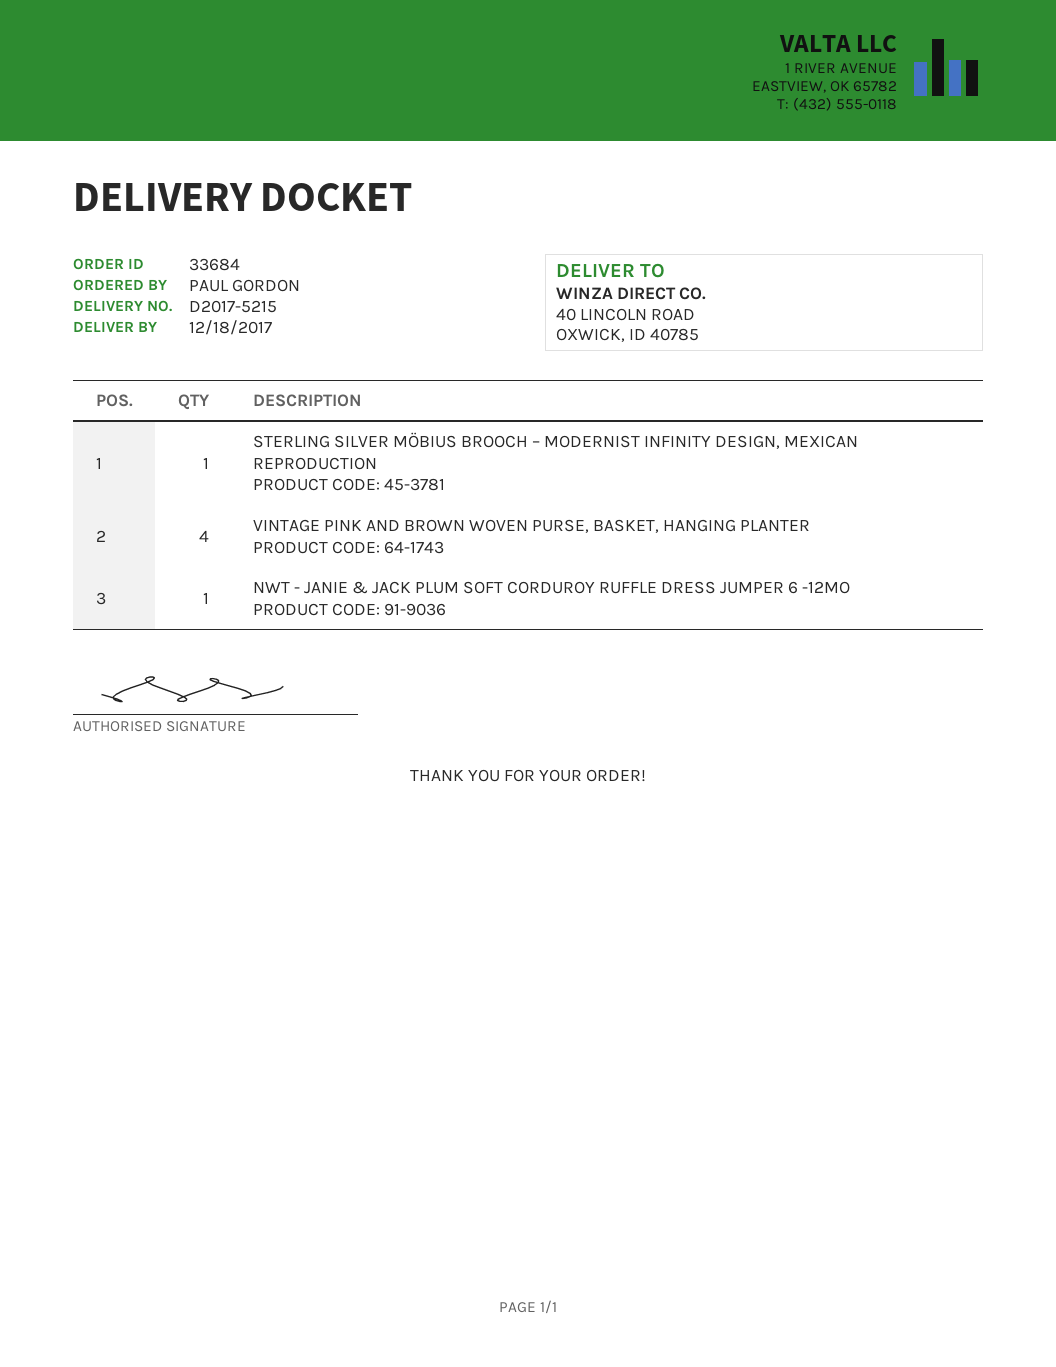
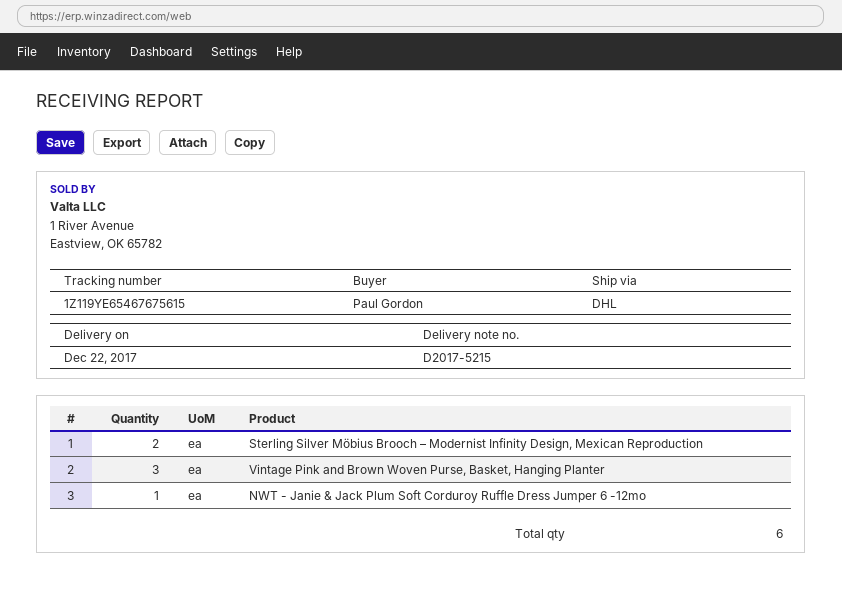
delivery date: 2017-12-18 -> 2017-12-22
STERLING SILVER MÖBIUS BROOCH – MODERNIST INFINITY DESIGN, MEXICAN REPRODUCTION: 1 -> 2
VINTAGE PINK AND BROWN WOVEN PURSE, BASKET, HANGING PLANTER: 4 -> 3

